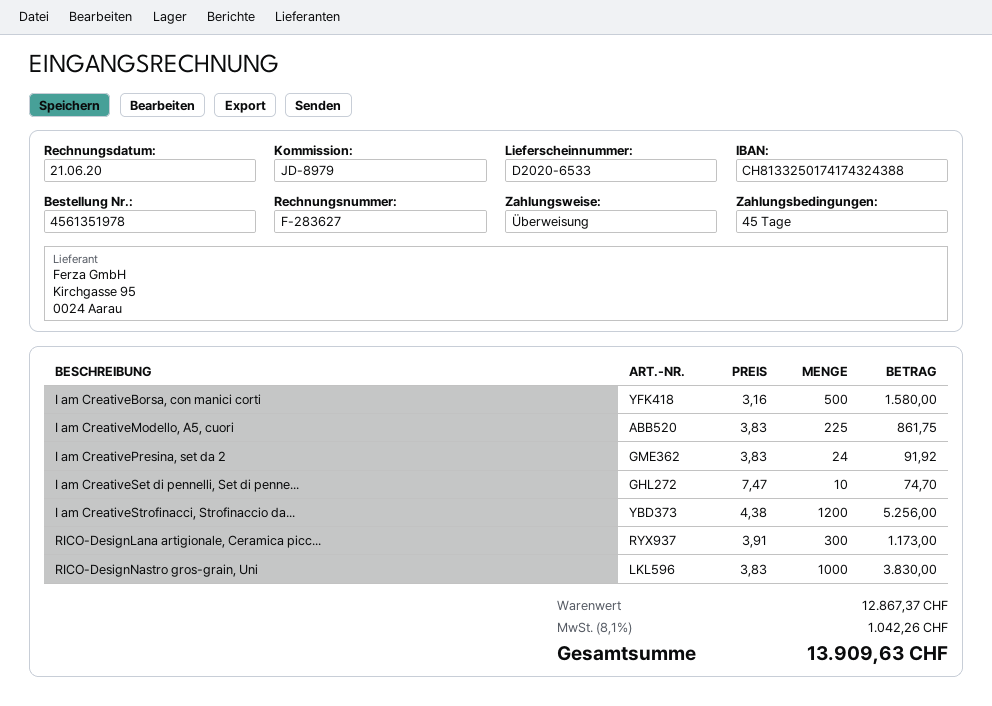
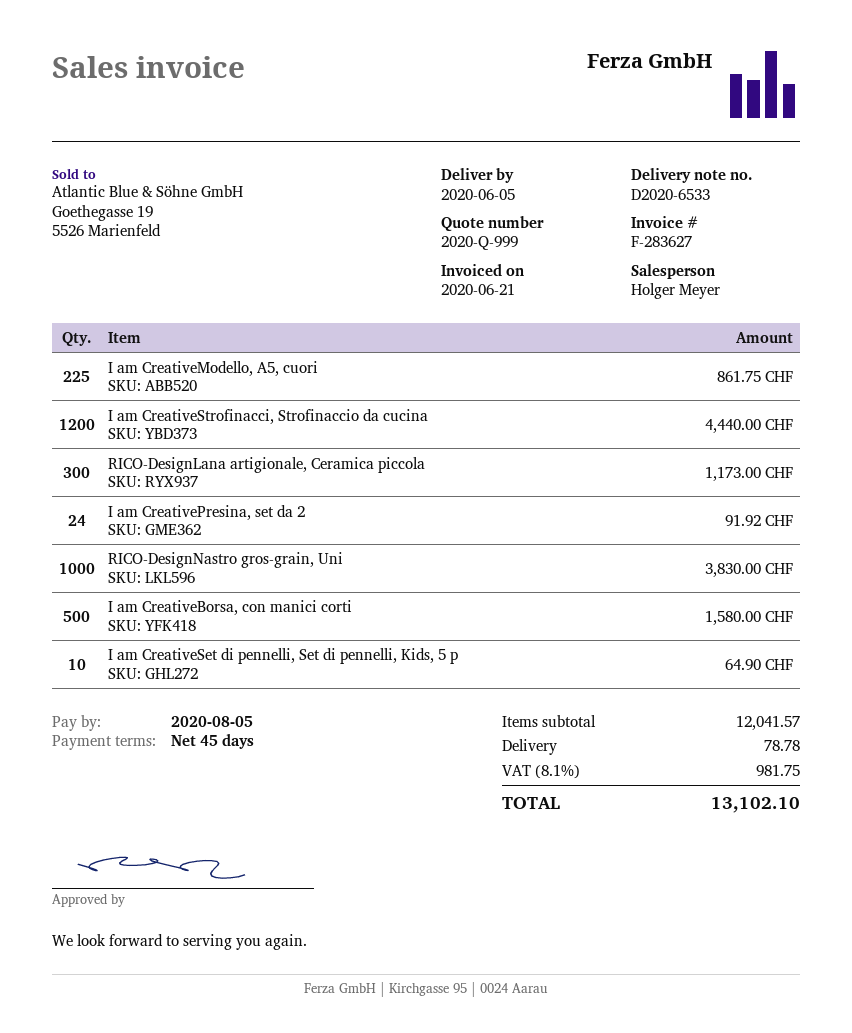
I am CreativeSet di pennelli, Set di penne...: 10 for 74.70 -> 10 for 64.90
I am CreativeStrofinacci, Strofinaccio da...: 1200 for 5256.00 -> 1200 for 4440.00
subtotal: 12867.37 -> 12041.57
shipping: none -> 78.78
tax: 8.1% = 1042.26 -> 8.1% = 981.75
total: 13909.63 -> 13102.10

